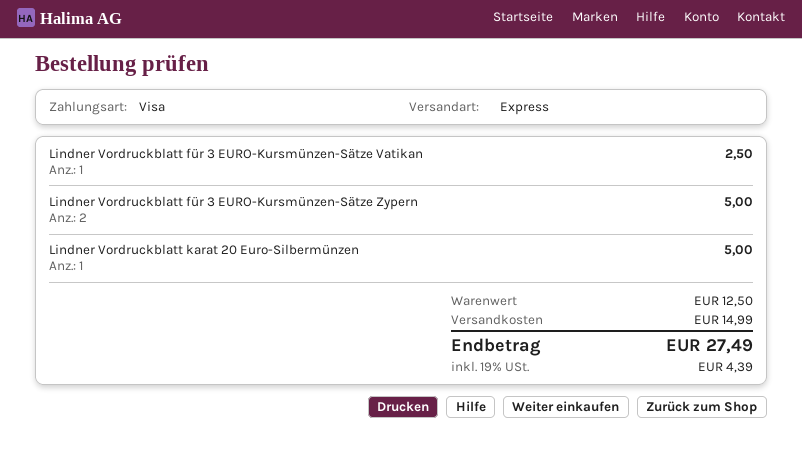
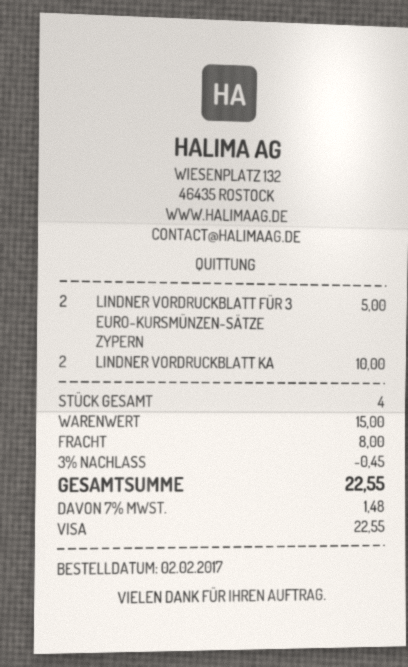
Lindner Vordruckblatt für 3 EURO-Kursmünzen-Sätze Vatikan: 1 for 2.50 -> none
Lindner Vordruckblatt karat 20 Euro-Silbermünzen: 1 for 5.00 -> 2 for 10.00
subtotal: 12.50 -> 15.00
discount: none -> 3% = 0.45
shipping: 14.99 -> 8.00
tax: 19% = 4.39 -> 7% = 1.48
total: 27.49 -> 22.55

